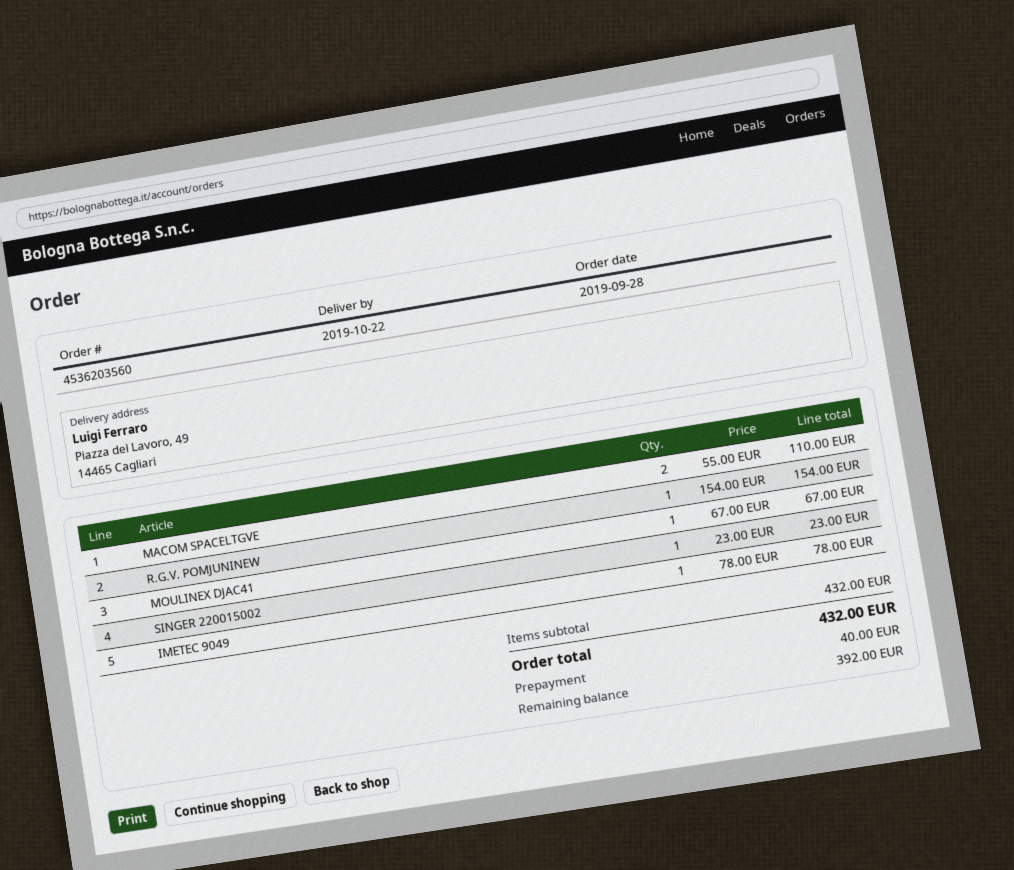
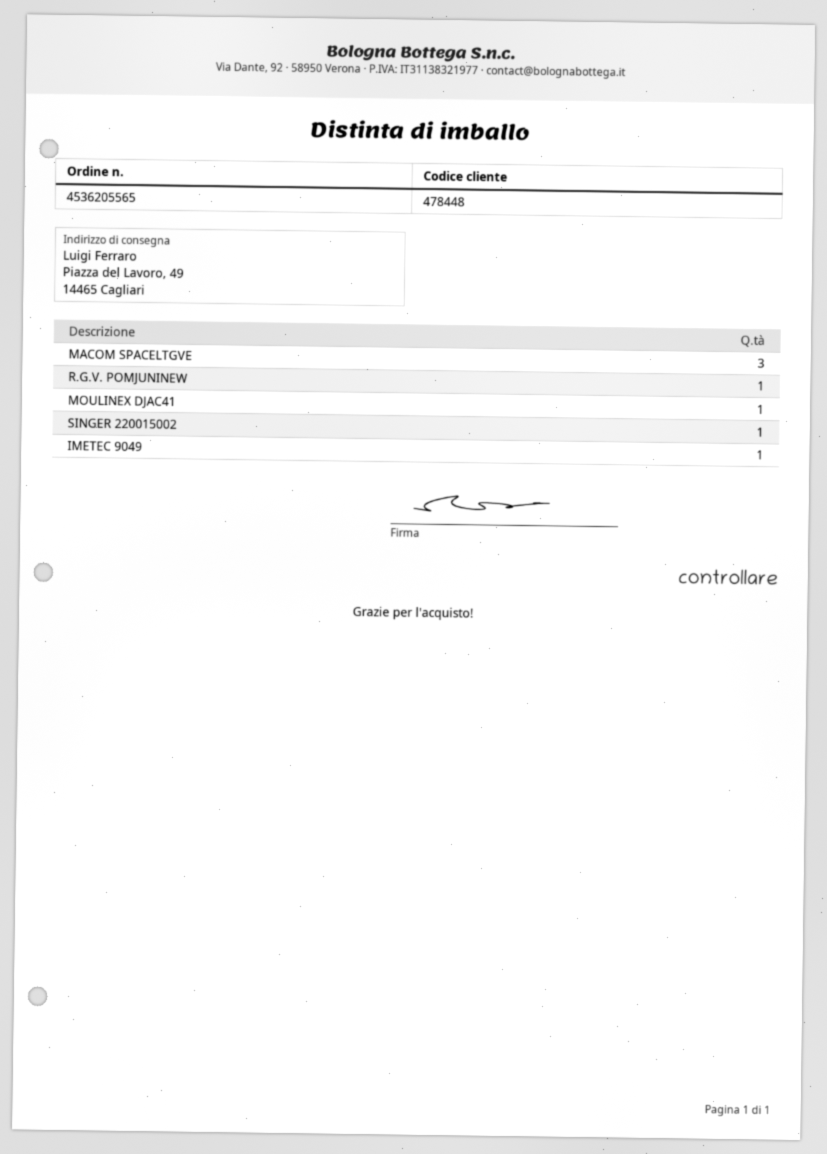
order number: 4536203560 -> 4536205565
MACOM SPACELTGVE: 2 -> 3

